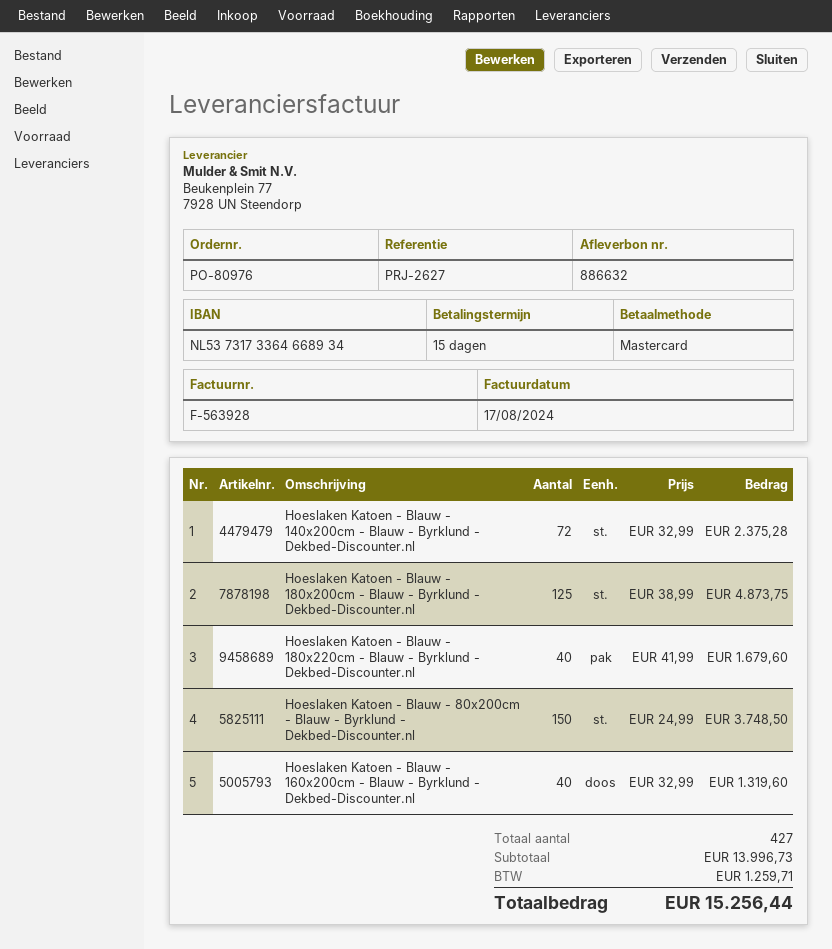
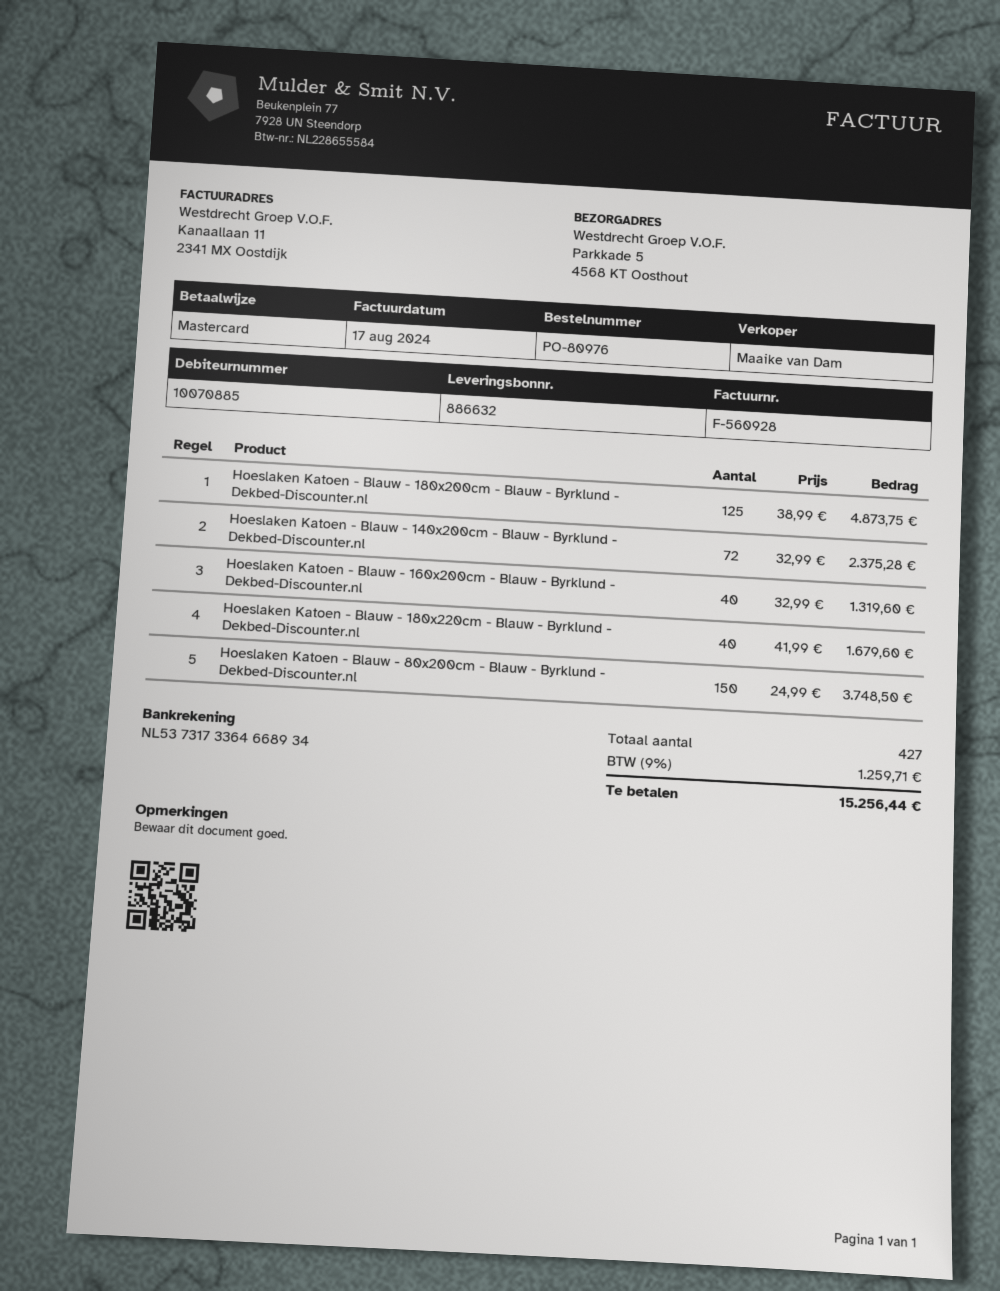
invoice number: F-563928 -> F-560928

